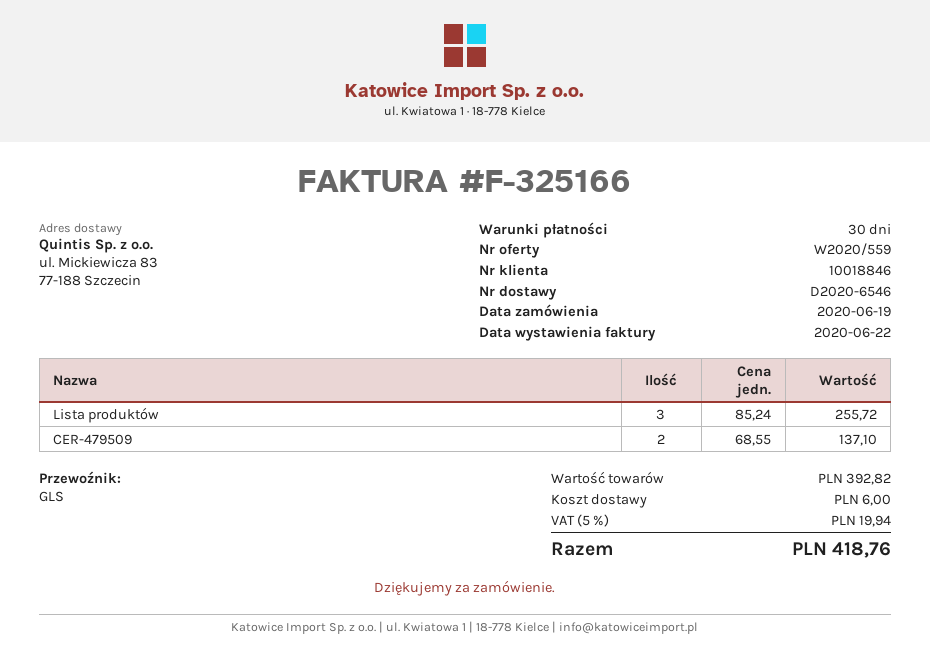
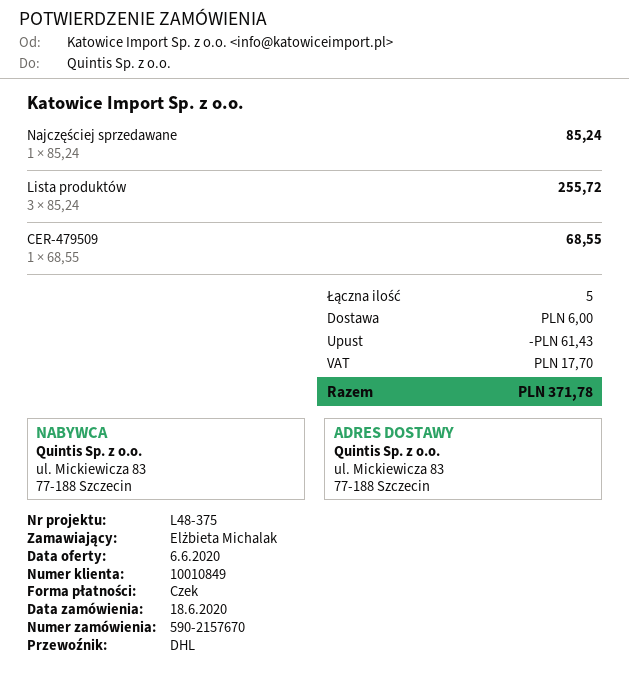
order date: 2020-06-19 -> 2020-06-18
customer number: 10018846 -> 10010849
shipping method: GLS -> DHL
CER-479509: 2 x 68.55 = 137.10 -> 1 x 68.55 = 68.55
Najczęściej sprzedawane: none -> 1 x 85.24 = 85.24
discount: none -> 61.43
tax: 19.94 -> 17.70
total: 418.76 -> 371.78

